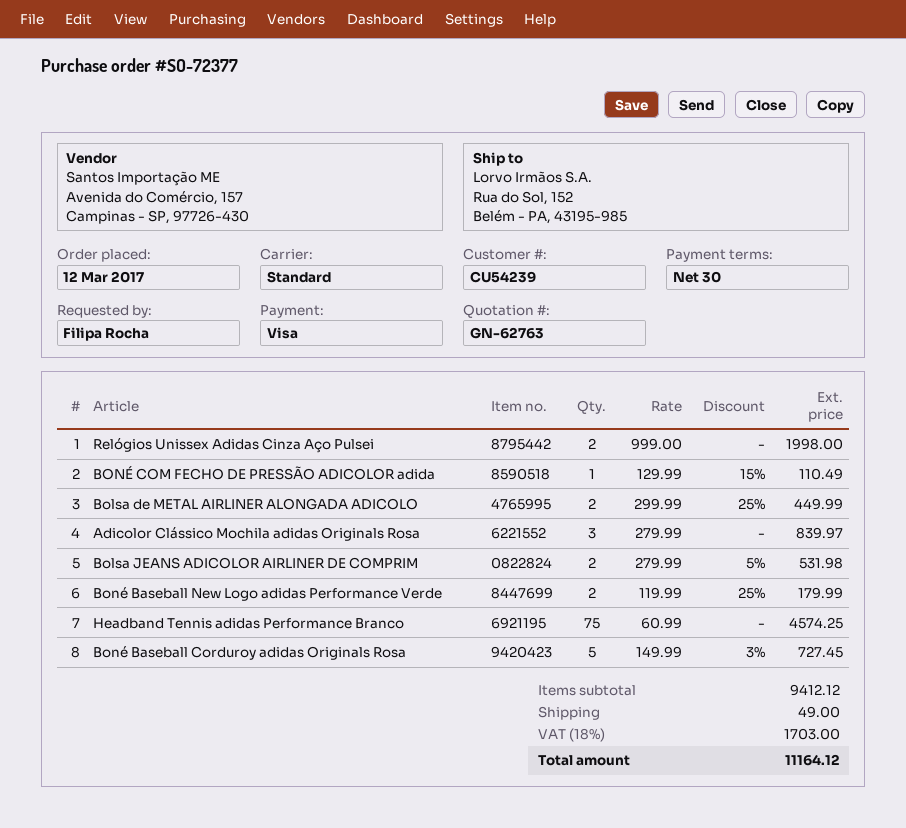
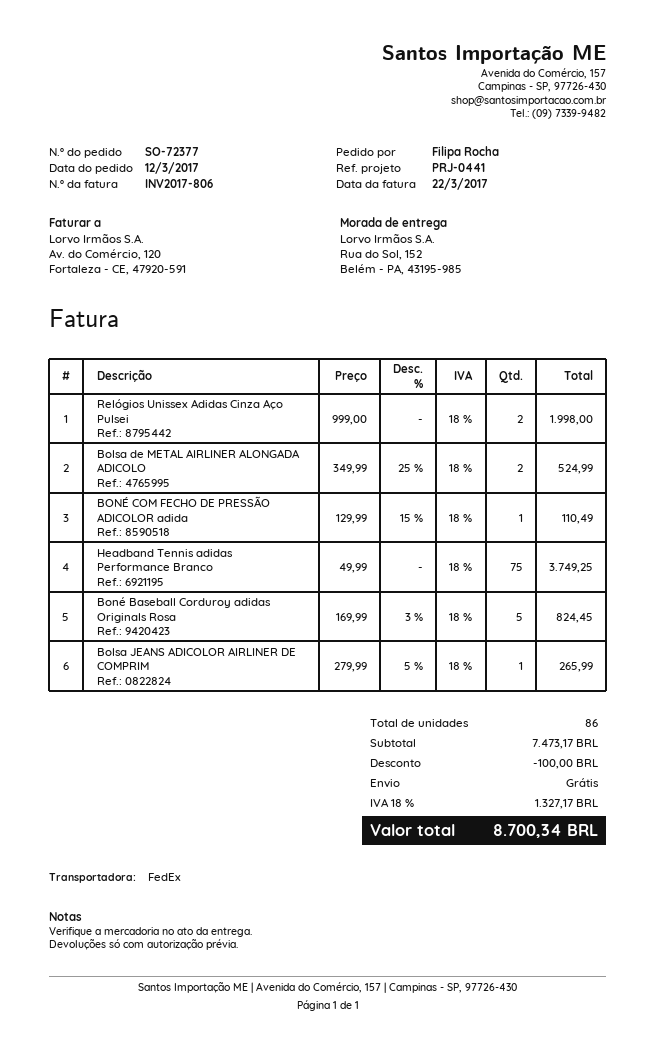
shipping method: standard -> FedEx
Bolsa de METAL AIRLINER ALONGADA ADICOLO: 2 x 299.99 - 25% = 449.99 -> 2 x 349.99 - 25% = 524.99
Adicolor Clássico Mochila adidas Originals Rosa: 3 x 279.99 = 839.97 -> none
Bolsa JEANS ADICOLOR AIRLINER DE COMPRIM: 2 x 279.99 - 5% = 531.98 -> 1 x 279.99 - 5% = 265.99
Boné Baseball New Logo adidas Performance Verde: 2 x 119.99 - 25% = 179.99 -> none
Headband Tennis adidas Performance Branco: 75 x 60.99 = 4574.25 -> 75 x 49.99 = 3749.25
Boné Baseball Corduroy adidas Originals Rosa: 5 x 149.99 - 3% = 727.45 -> 5 x 169.99 - 3% = 824.45
subtotal: 9412.12 -> 7473.17
discount: none -> 100.00
shipping: 49.00 -> 0.00
tax: 18% = 1703.00 -> 18% = 1327.17
total: 11164.12 -> 8700.34

